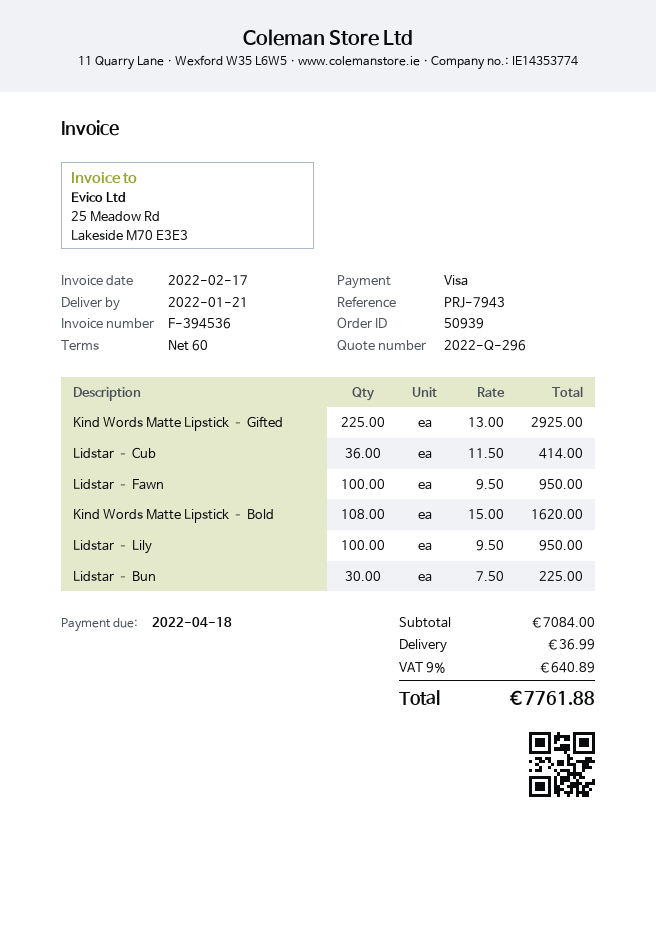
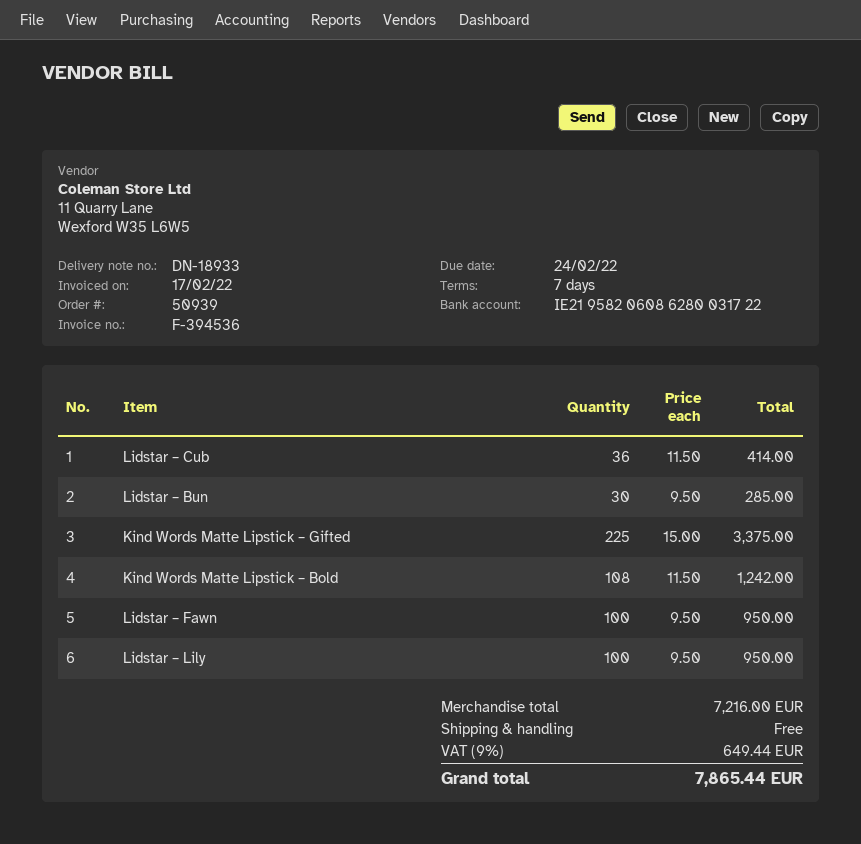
payment terms: 60 days -> 7 days
due date: 2022-04-18 -> 2022-02-24
Kind Words Matte Lipstick – Gifted: 225 x 13.00 = 2925.00 -> 225 x 15.00 = 3375.00
Kind Words Matte Lipstick – Bold: 108 x 15.00 = 1620.00 -> 108 x 11.50 = 1242.00
Lidstar – Bun: 30 x 7.50 = 225.00 -> 30 x 9.50 = 285.00
subtotal: 7084.00 -> 7216.00
shipping: 36.99 -> 0.00
tax: 9% = 640.89 -> 9% = 649.44
total: 7761.88 -> 7865.44

